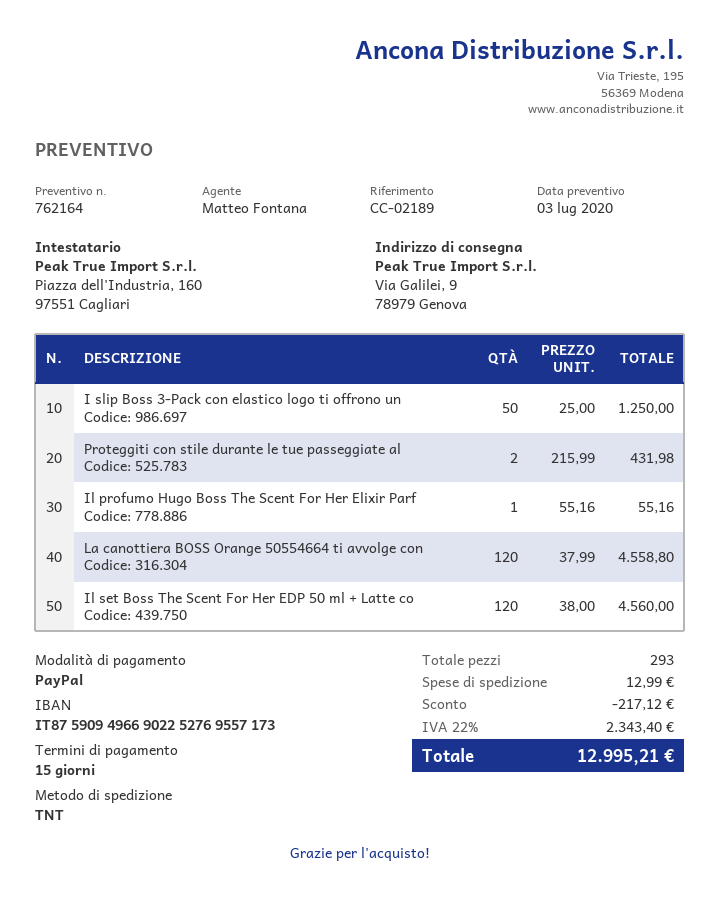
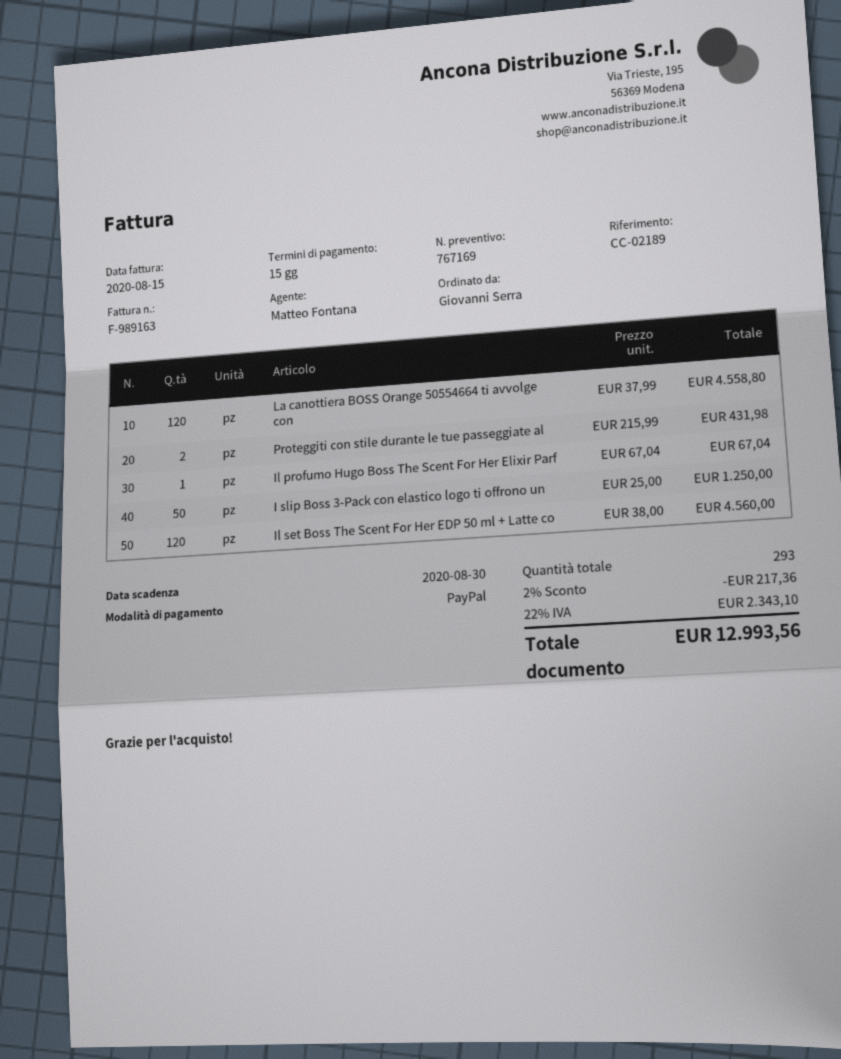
quote number: 762164 -> 767169
Il profumo Hugo Boss The Scent For Her Elixir Parf: 1 x 55.16 = 55.16 -> 1 x 67.04 = 67.04
discount: 217.12 -> 217.36
shipping: 12.99 -> none
tax: 22% = 2343.40 -> 22% = 2343.10
total: 12995.21 -> 12993.56

